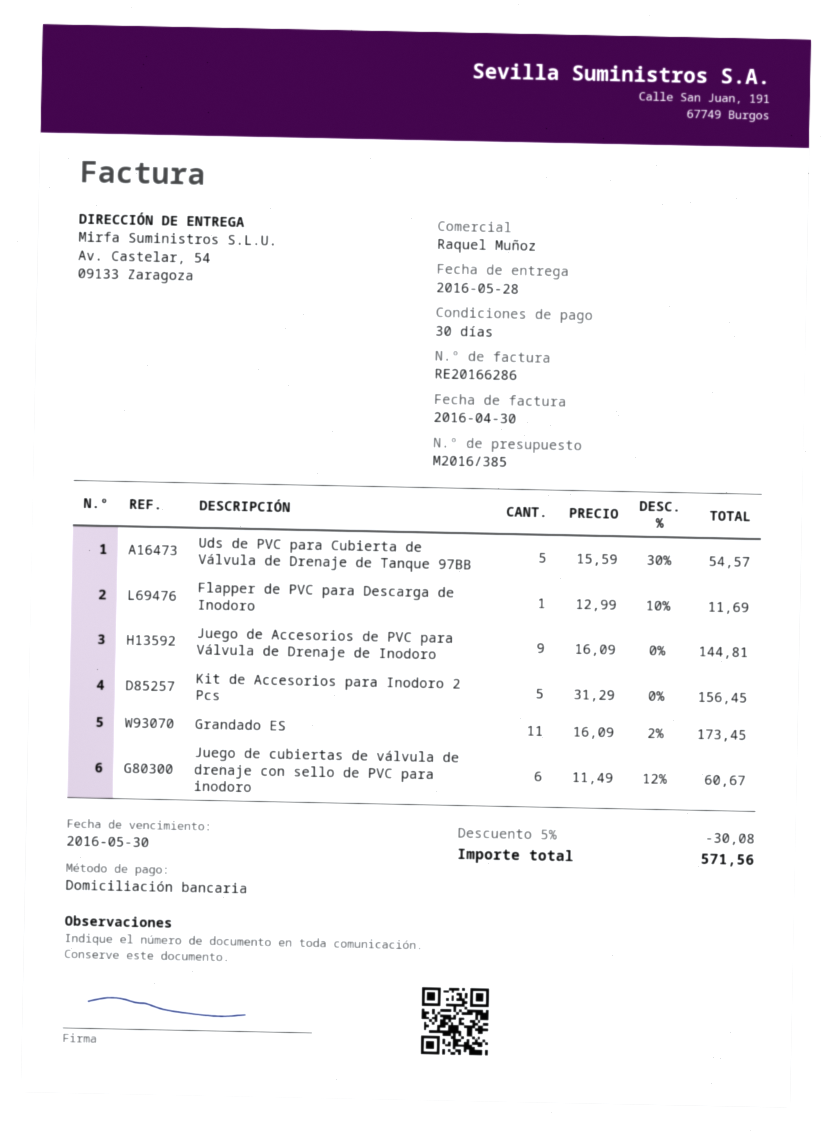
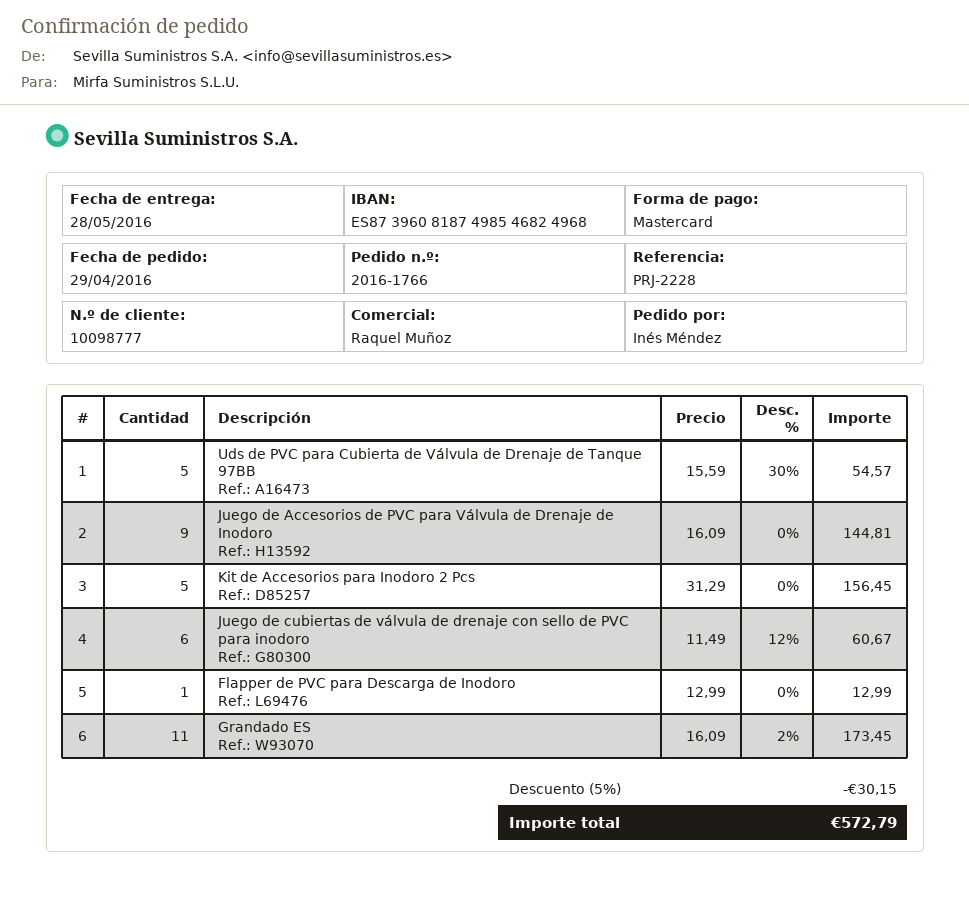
payment method: direct debit -> Mastercard
Flapper de PVC para Descarga de Inodoro: 1 x 12.99 - 10% = 11.69 -> 1 x 12.99 = 12.99
discount: 5% = 30.08 -> 5% = 30.15
total: 571.56 -> 572.79

